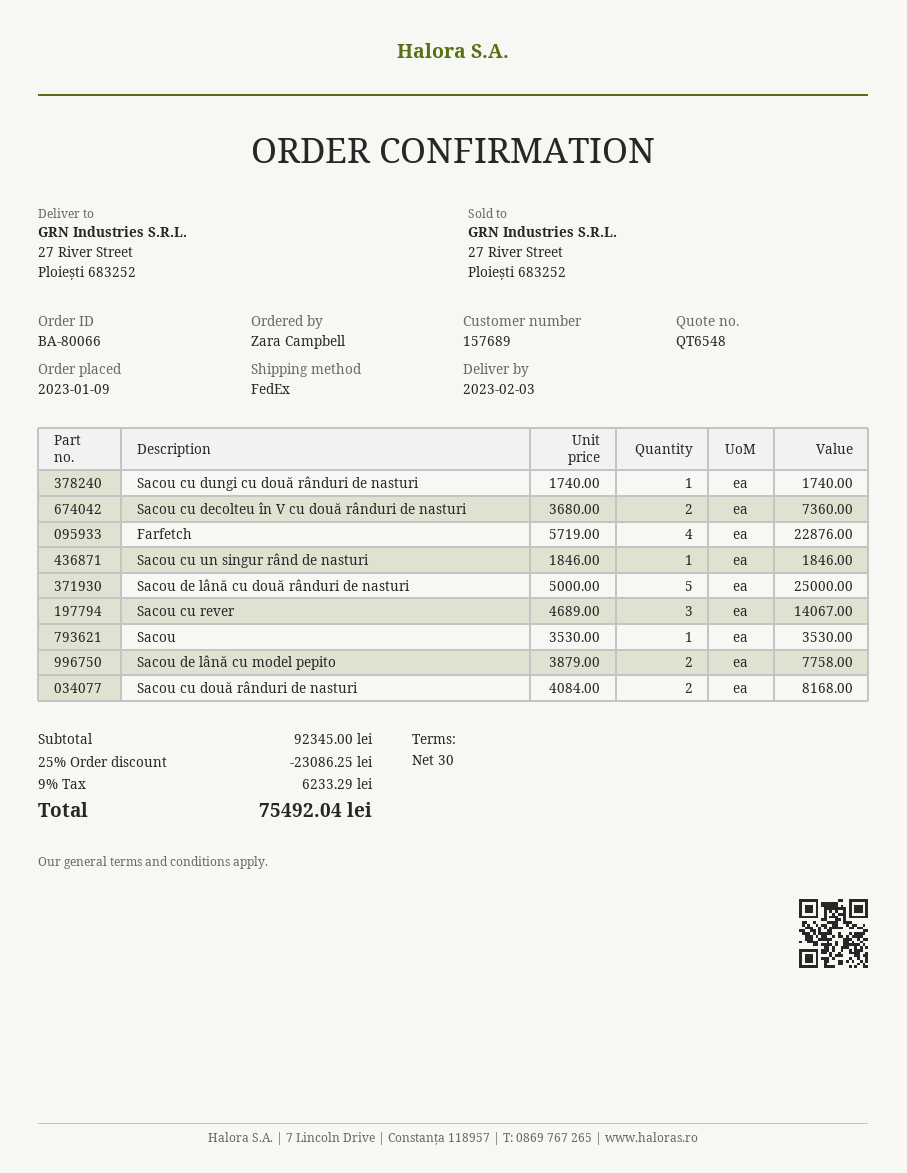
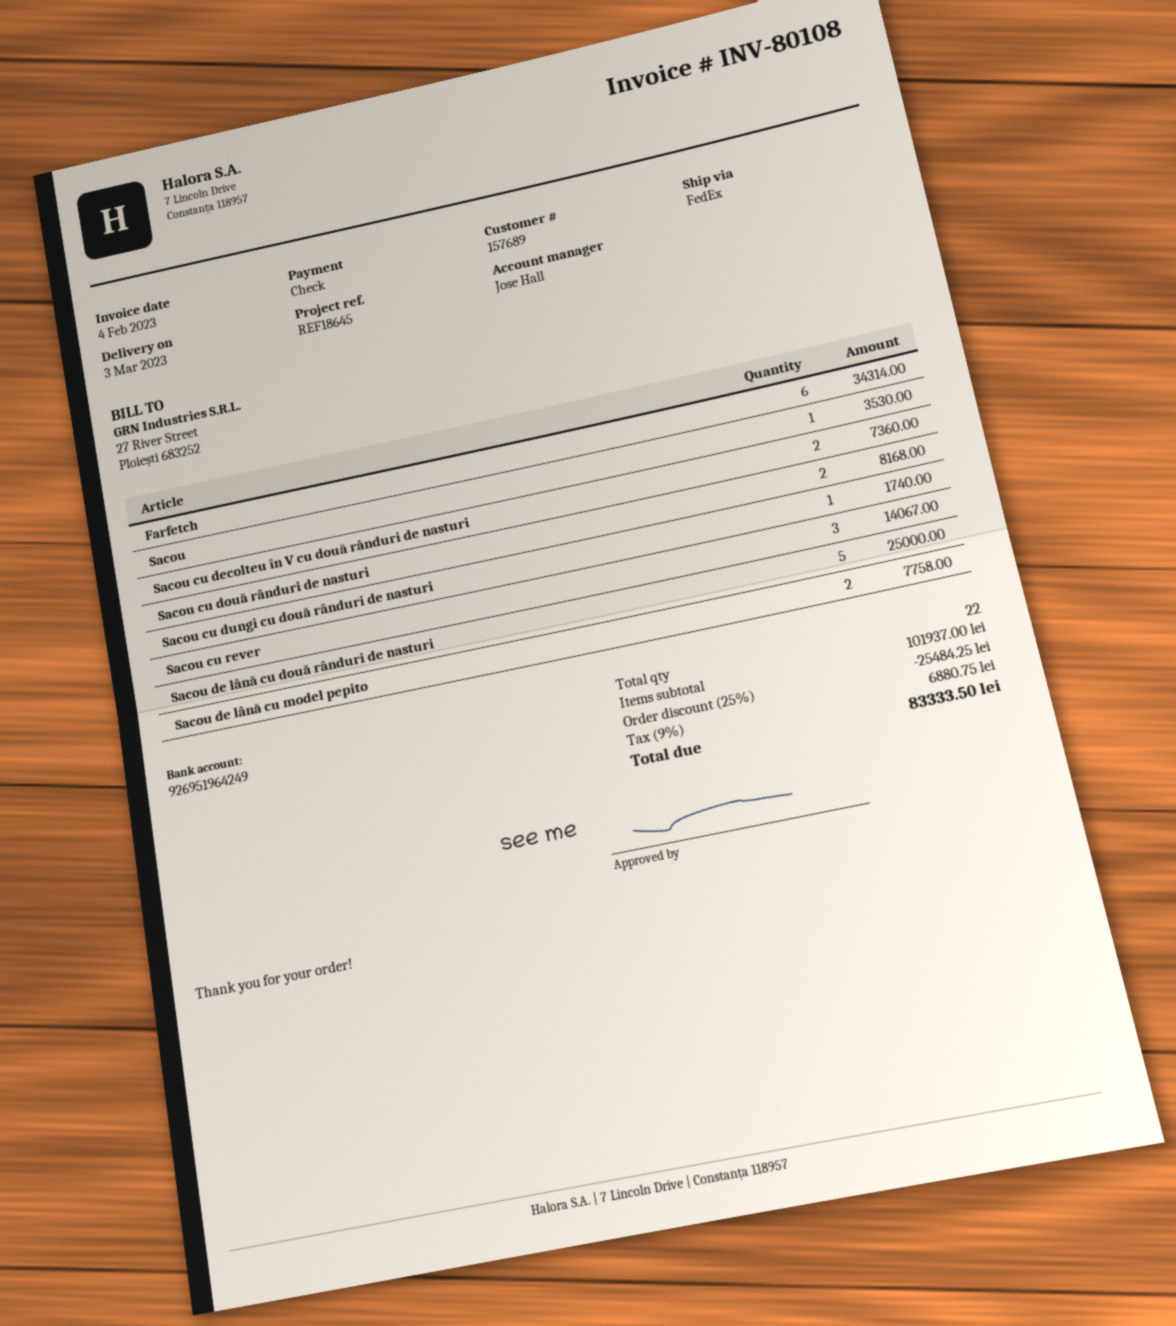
delivery date: 2023-02-03 -> 2023-03-03
Farfetch: 4 for 22876.00 -> 6 for 34314.00
Sacou cu un singur rând de nasturi: 1 for 1846.00 -> none
subtotal: 92345.00 -> 101937.00
discount: 25% = 23086.25 -> 25% = 25484.25
tax: 9% = 6233.29 -> 9% = 6880.75
total: 75492.04 -> 83333.50

